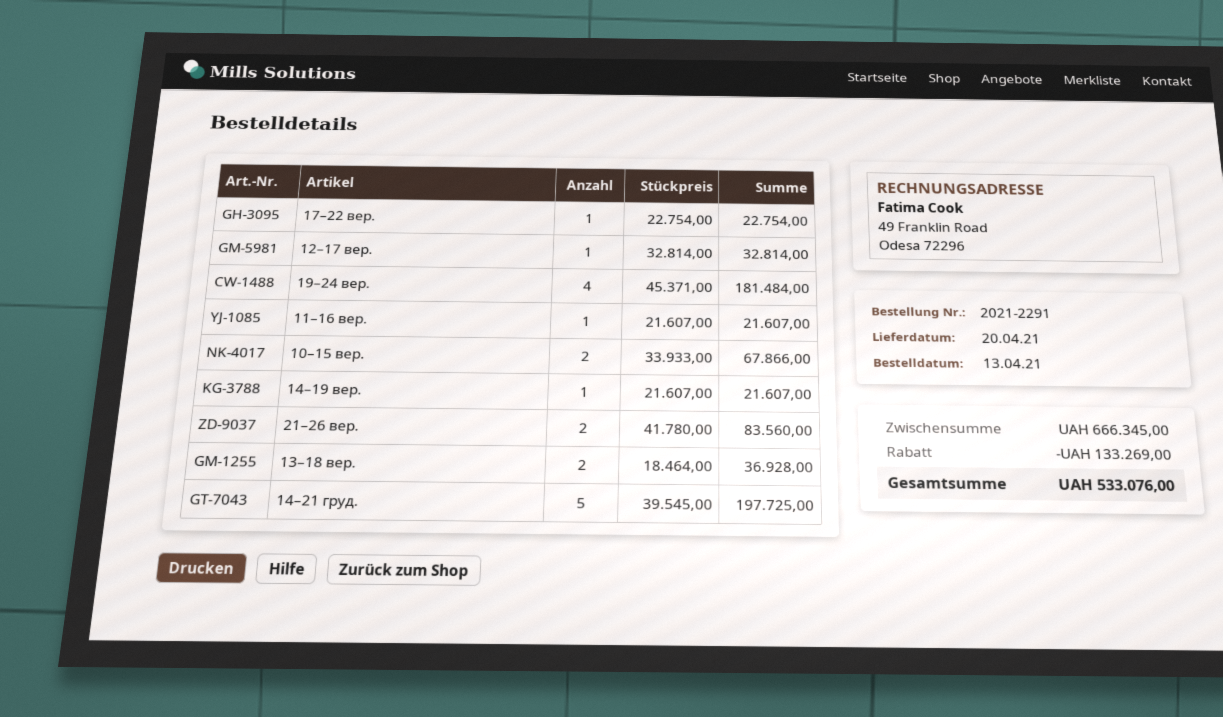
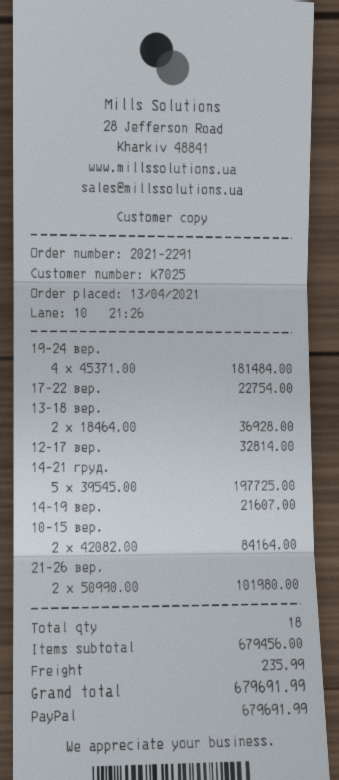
11–16 вер.: 1 x 21607.00 = 21607.00 -> none
10–15 вер.: 2 x 33933.00 = 67866.00 -> 2 x 42082.00 = 84164.00
21–26 вер.: 2 x 41780.00 = 83560.00 -> 2 x 50990.00 = 101980.00
subtotal: 666345.00 -> 679456.00
discount: 133269.00 -> none
shipping: none -> 235.99
total: 533076.00 -> 679691.99

